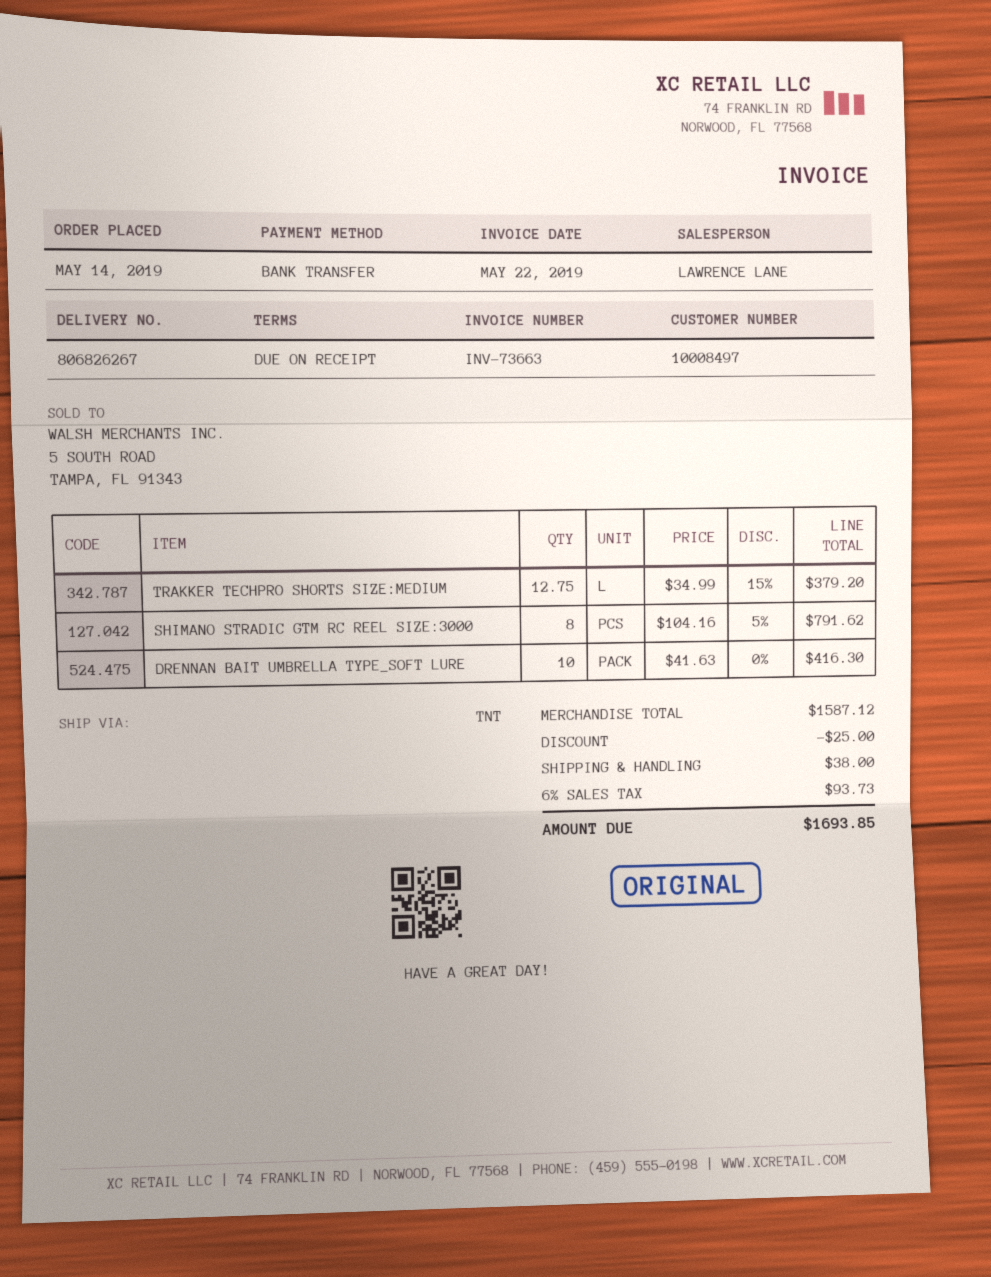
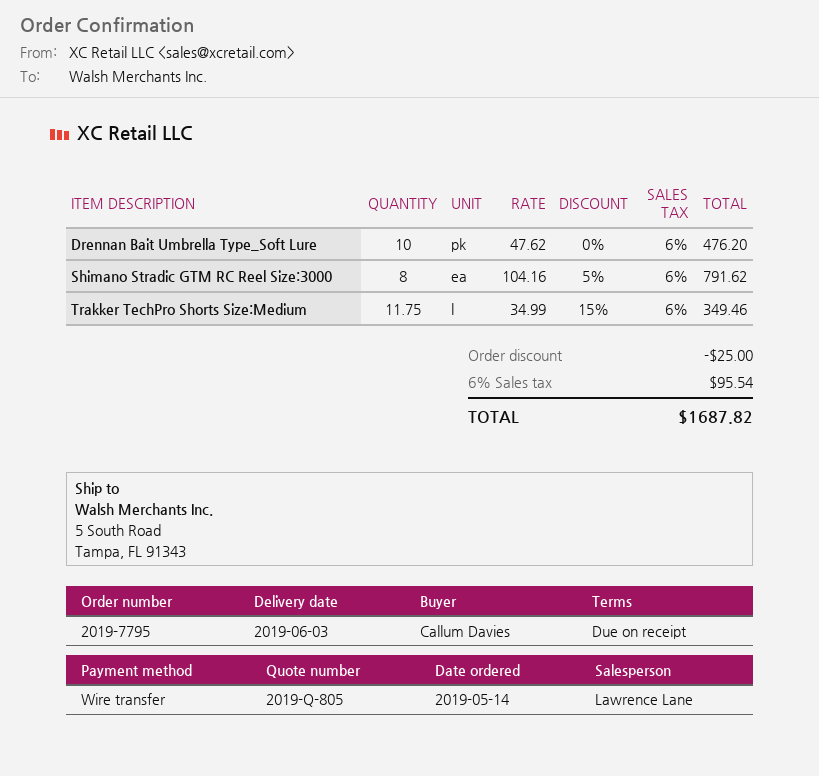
TRAKKER TECHPRO SHORTS SIZE:MEDIUM: 12.75 x 34.99 - 15% = 379.20 -> 11.75 x 34.99 - 15% = 349.46
DRENNAN BAIT UMBRELLA TYPE_SOFT LURE: 10 x 41.63 = 416.30 -> 10 x 47.62 = 476.20
shipping: 38.00 -> none
tax: 6% = 93.73 -> 6% = 95.54
total: 1693.85 -> 1687.82

